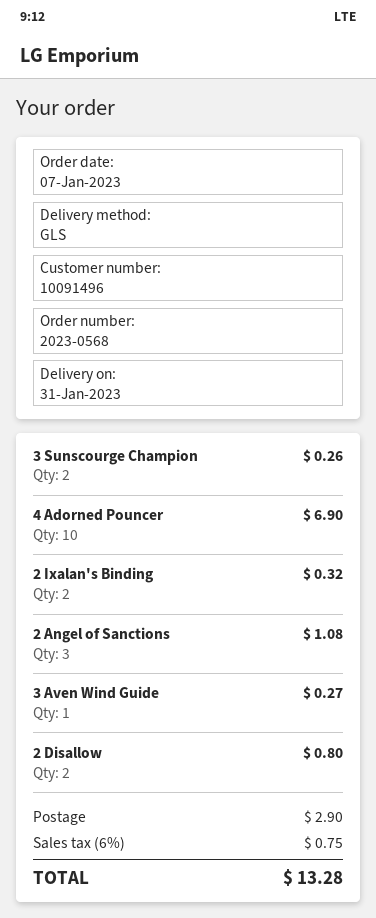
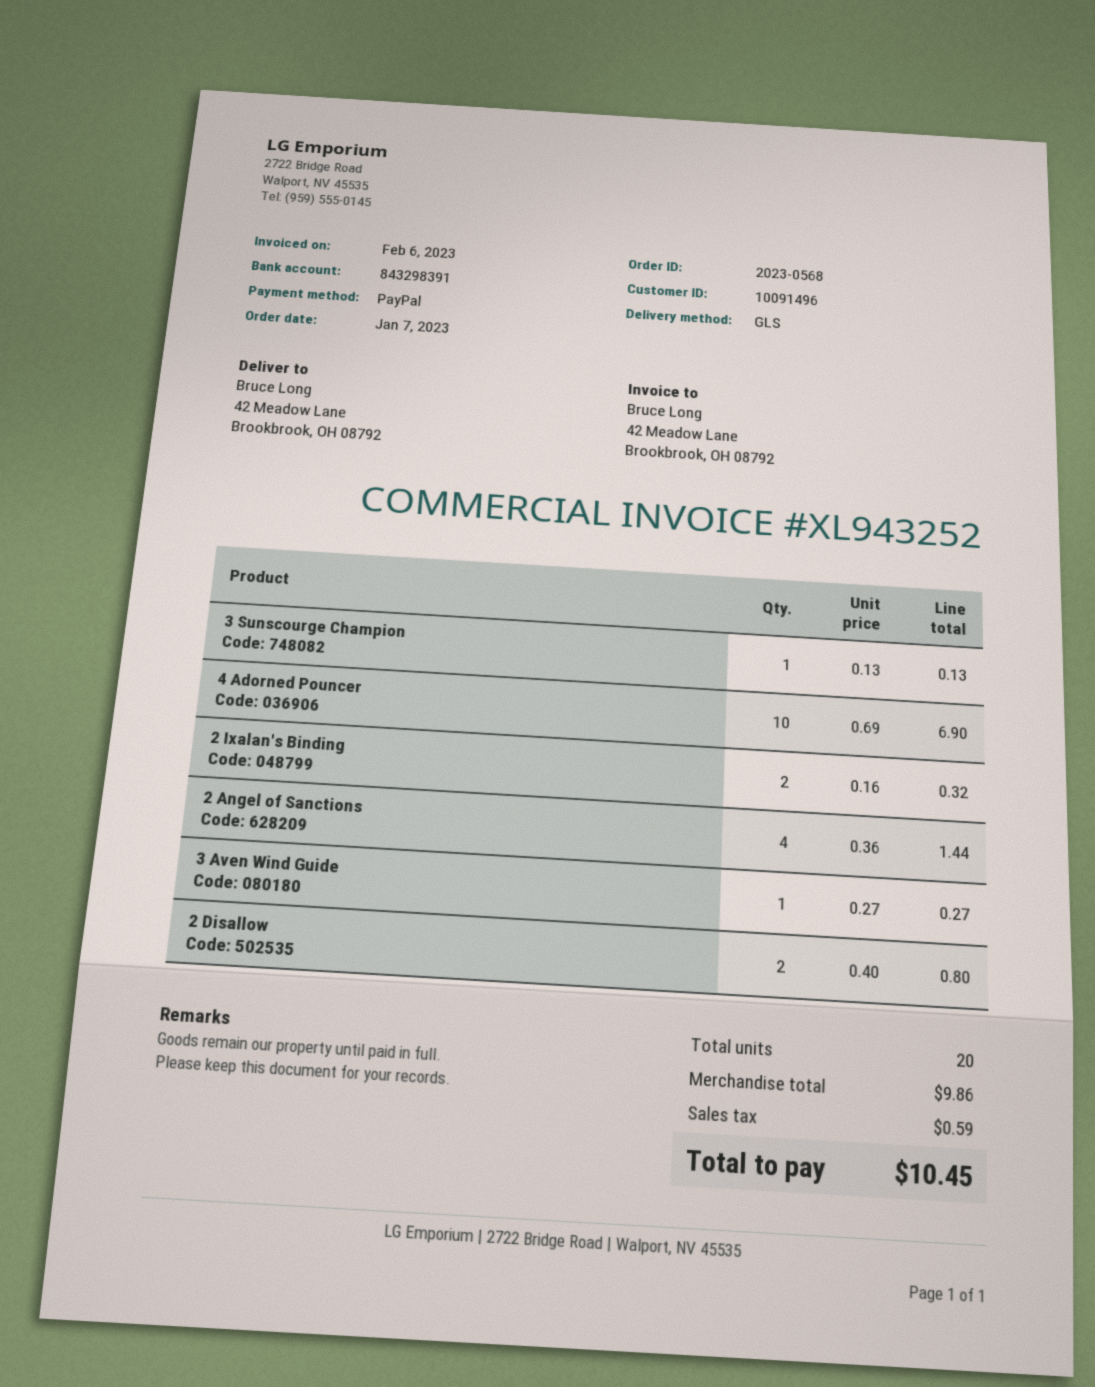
3 Sunscourge Champion: 2 for 0.26 -> 1 for 0.13
2 Angel of Sanctions: 3 for 1.08 -> 4 for 1.44
shipping: 2.90 -> none
tax: 0.75 -> 0.59
total: 13.28 -> 10.45

